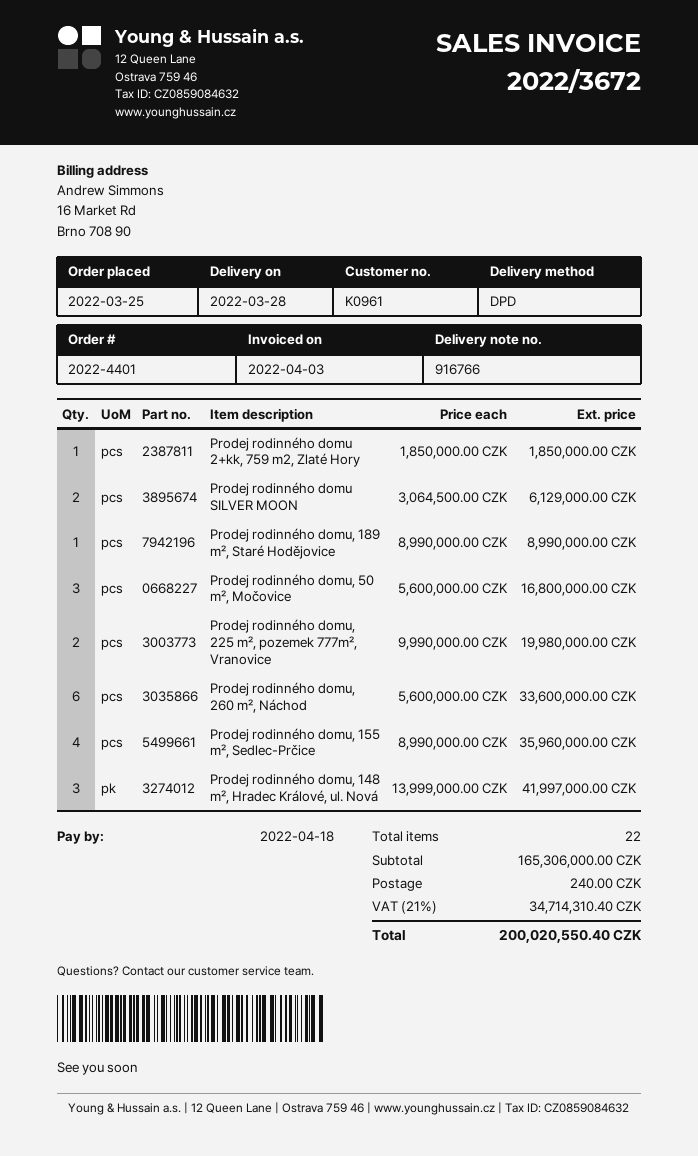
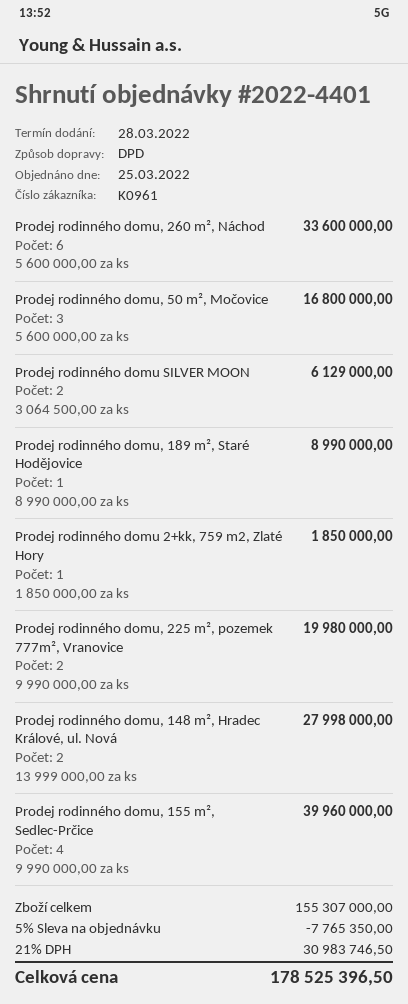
Prodej rodinného domu, 155 m², Sedlec-Prčice: 4 x 8990000.00 = 35960000.00 -> 4 x 9990000.00 = 39960000.00
Prodej rodinného domu, 148 m², Hradec Králové, ul. Nová: 3 x 13999000.00 = 41997000.00 -> 2 x 13999000.00 = 27998000.00
subtotal: 165306000.00 -> 155307000.00
discount: none -> 5% = 7765350.00
shipping: 240.00 -> none
tax: 21% = 34714310.40 -> 21% = 30983746.50
total: 200020550.40 -> 178525396.50

